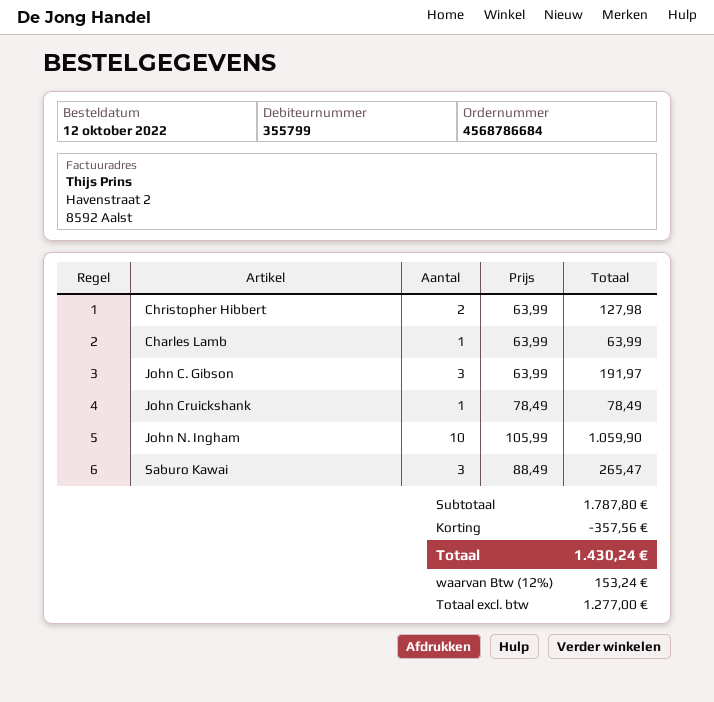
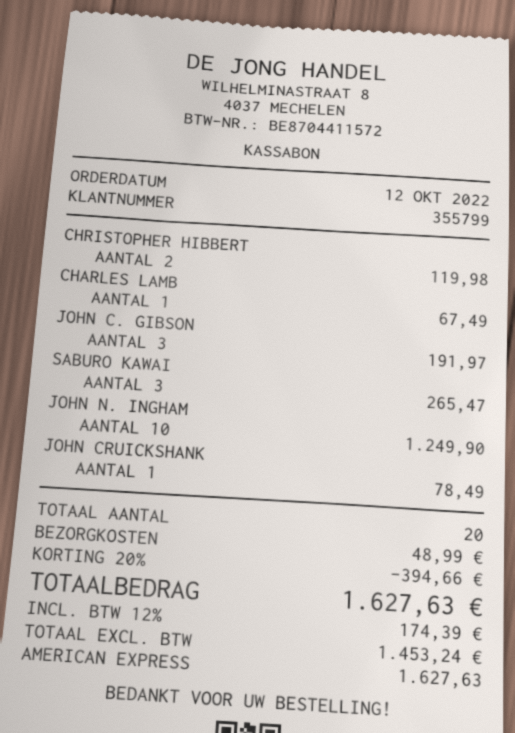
Christopher Hibbert: 2 for 127.98 -> 2 for 119.98
Charles Lamb: 1 for 63.99 -> 1 for 67.49
John N. Ingham: 10 for 1059.90 -> 10 for 1249.90
discount: 357.56 -> 394.66
shipping: none -> 48.99
net: 1277.00 -> 1453.24
tax: 12% = 153.24 -> 12% = 174.39
total: 1430.24 -> 1627.63

